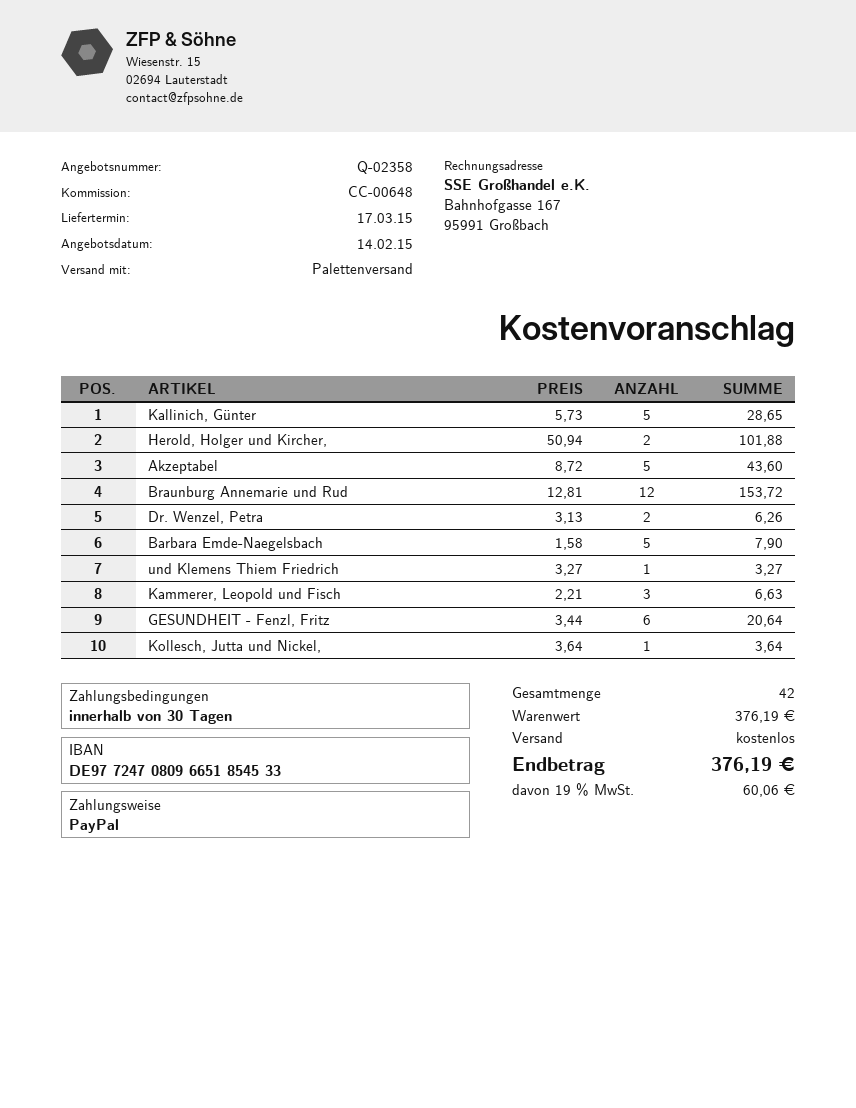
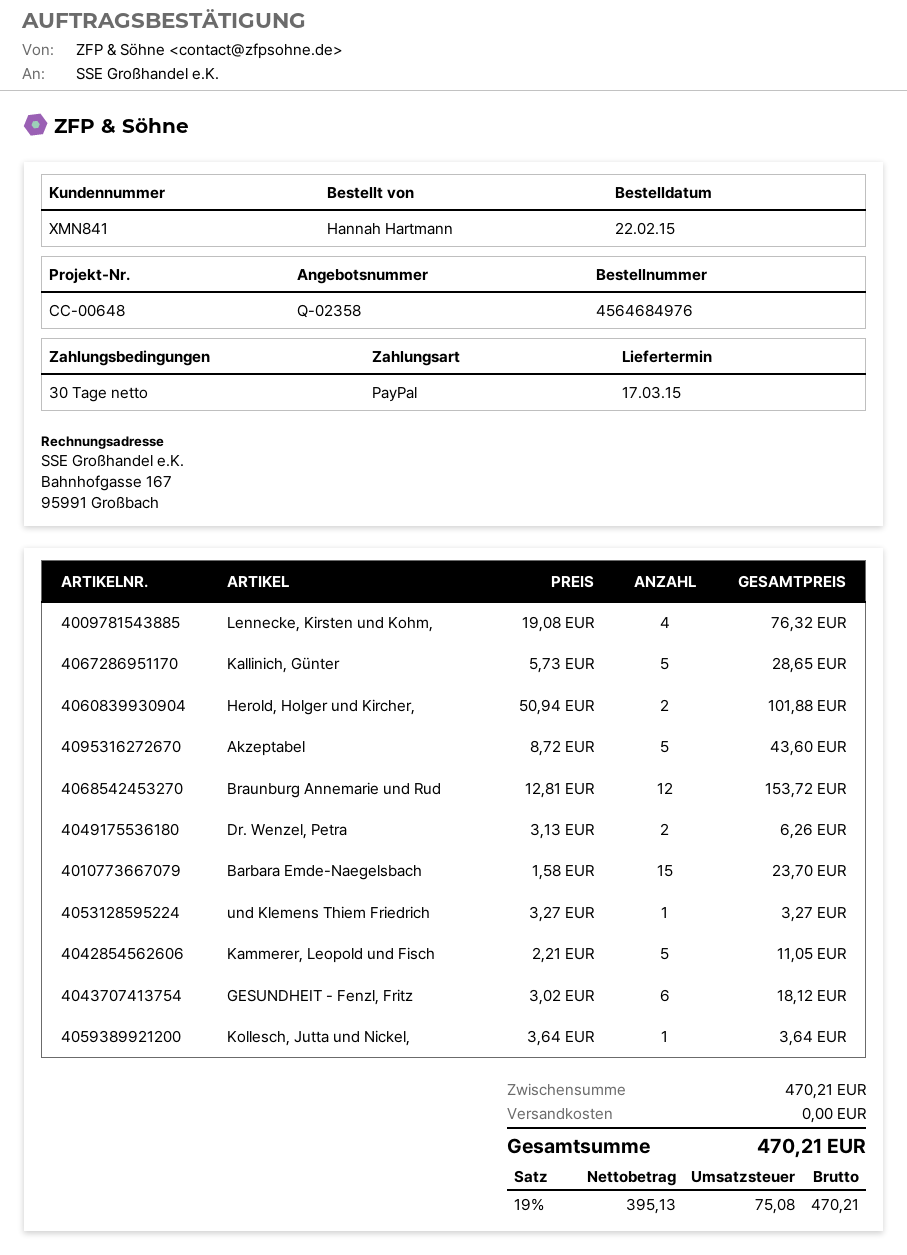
Barbara Emde-Naegelsbach: 5 x 1.58 = 7.90 -> 15 x 1.58 = 23.70
Kammerer, Leopold und Fisch: 3 x 2.21 = 6.63 -> 5 x 2.21 = 11.05
GESUNDHEIT - Fenzl, Fritz: 6 x 3.44 = 20.64 -> 6 x 3.02 = 18.12
Lennecke, Kirsten und Kohm,: none -> 4 x 19.08 = 76.32
subtotal: 376.19 -> 470.21
tax: 19% = 60.06 -> 19% = 75.08
total: 376.19 -> 470.21

